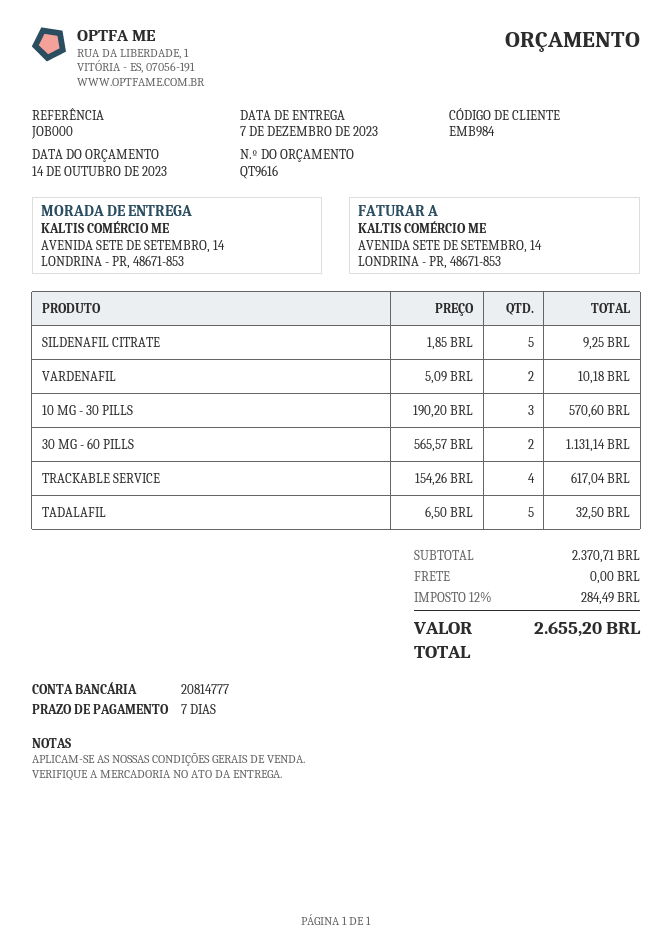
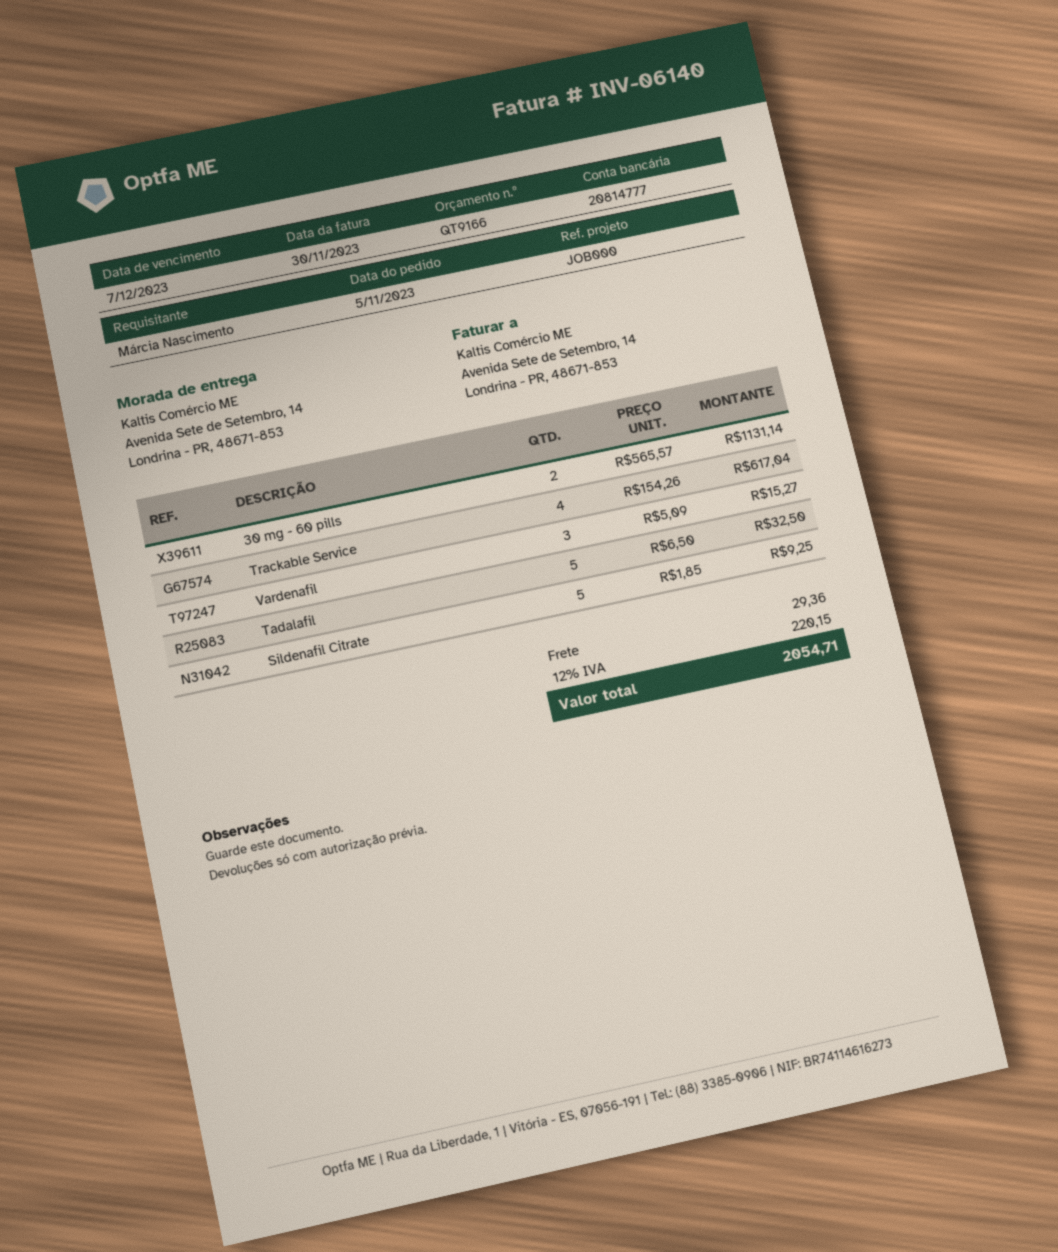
quote number: QT9616 -> QT9166
VARDENAFIL: 2 x 5.09 = 10.18 -> 3 x 5.09 = 15.27
10 MG - 30 PILLS: 3 x 190.20 = 570.60 -> none
shipping: 0.00 -> 29.36
tax: 12% = 284.49 -> 12% = 220.15
total: 2655.20 -> 2054.71

